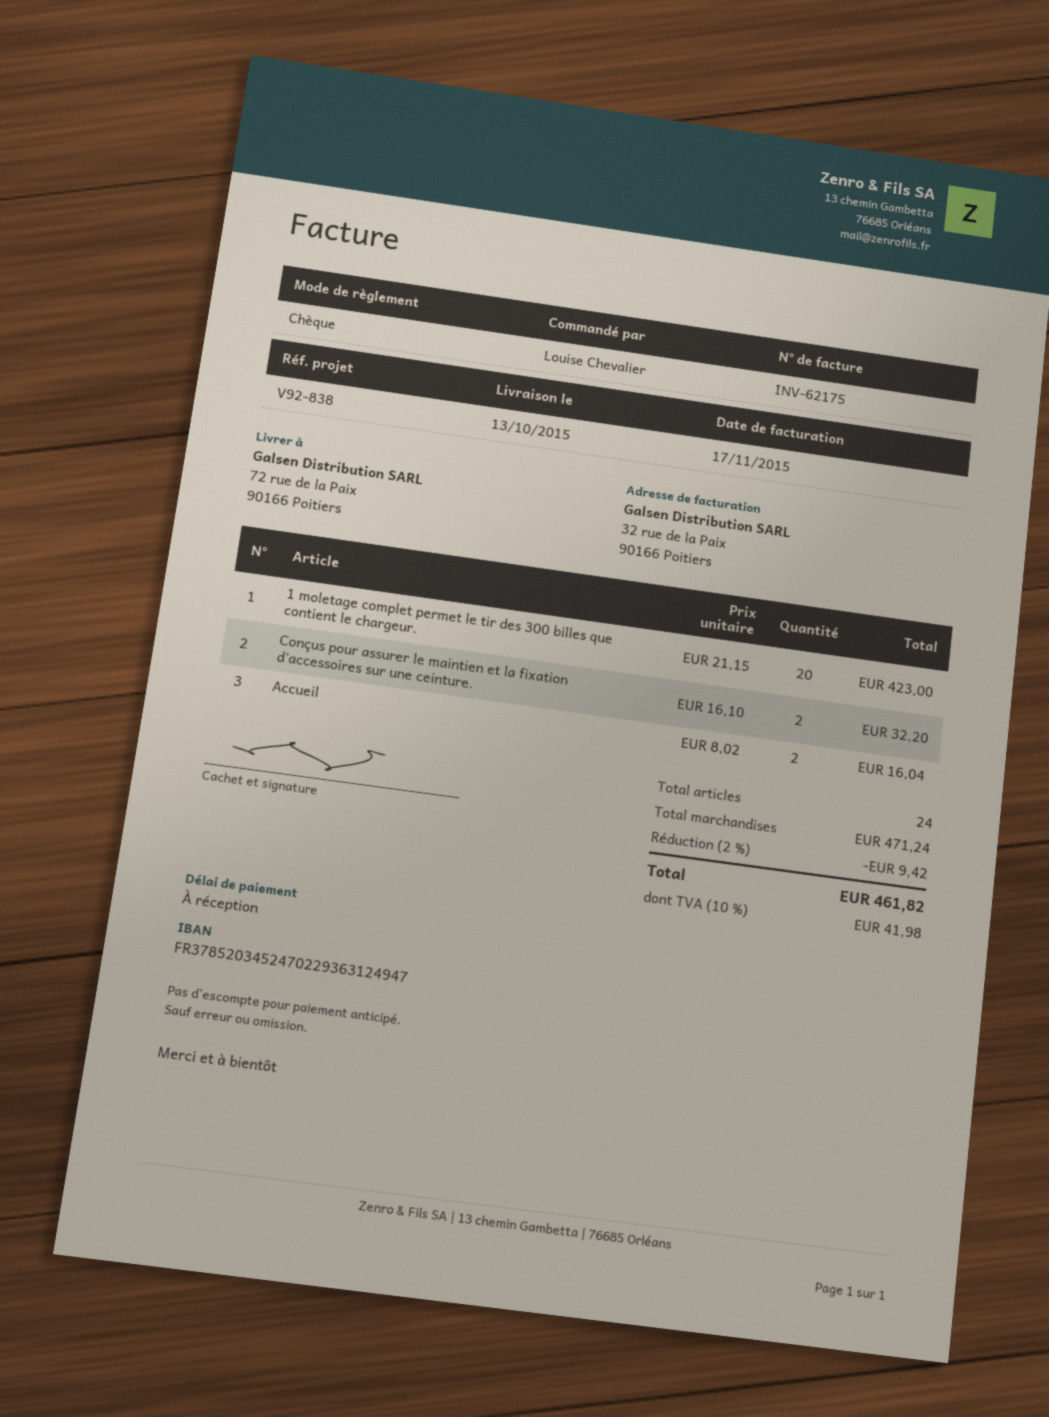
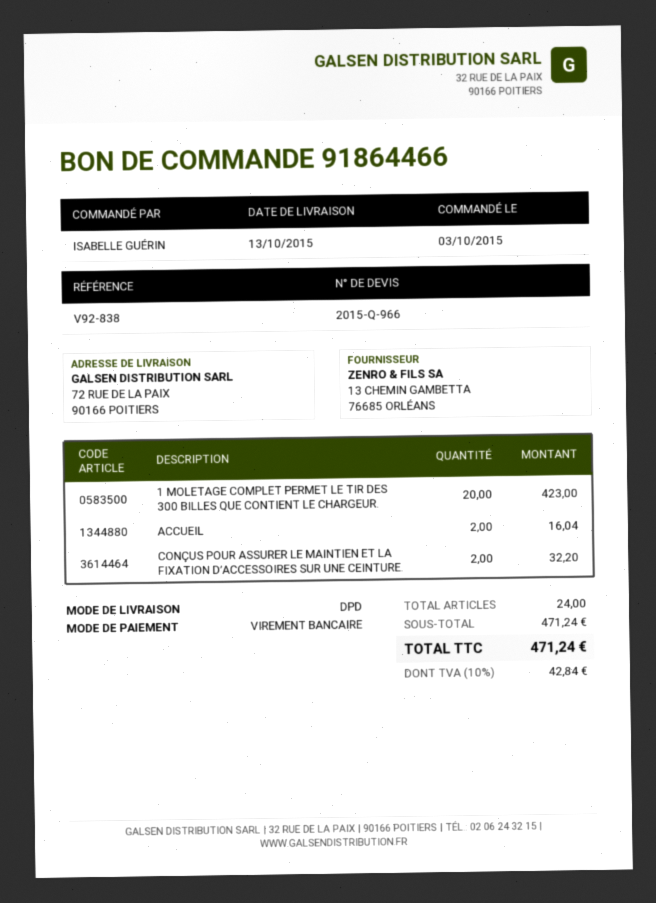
ordered by: Louise Chevalier -> ISABELLE GUÉRIN
payment method: cheque -> bank transfer
discount: 2% = 9.42 -> none
tax: 10% = 41.98 -> 10% = 42.84
total: 461.82 -> 471.24

